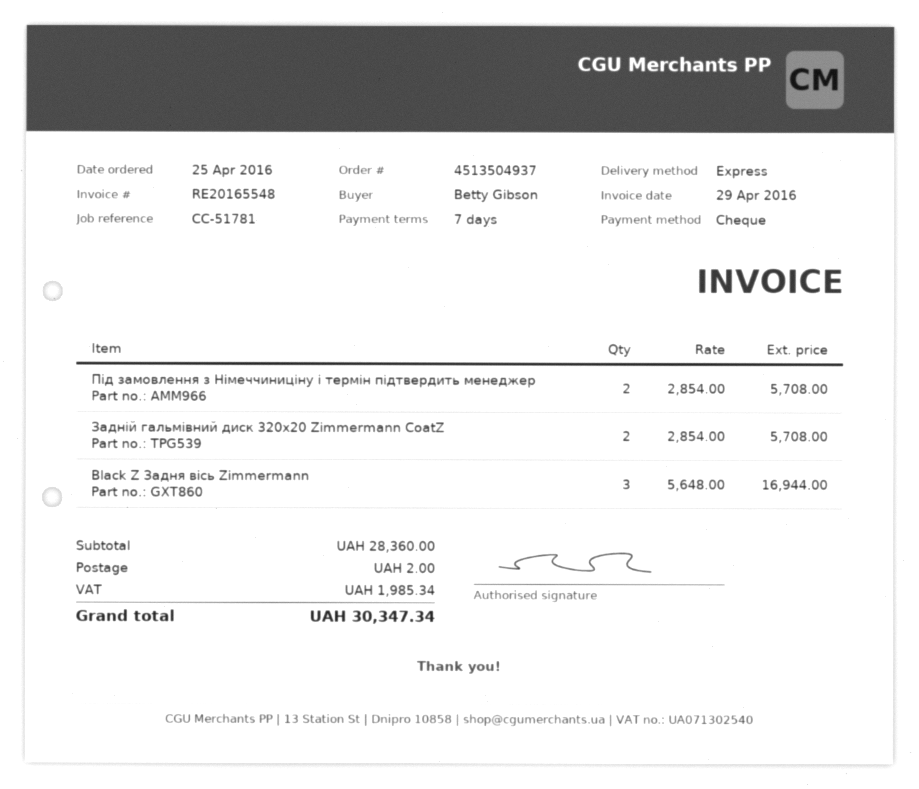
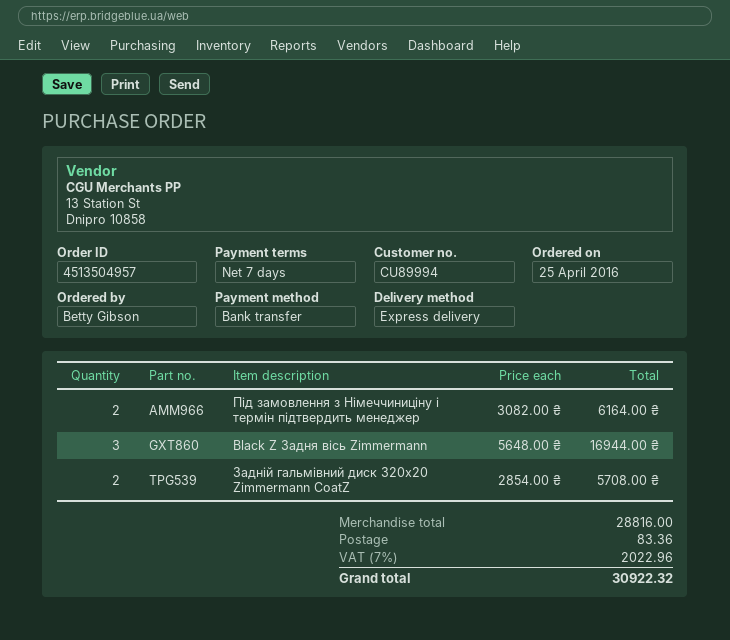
order number: 4513504937 -> 4513504957
payment method: cheque -> bank transfer
Під замовлення з Німеччиниціну і термін підтвердить менеджер: 2 x 2854.00 = 5708.00 -> 2 x 3082.00 = 6164.00
subtotal: 28360.00 -> 28816.00
shipping: 2.00 -> 83.36
tax: 1985.34 -> 2022.96
total: 30347.34 -> 30922.32

